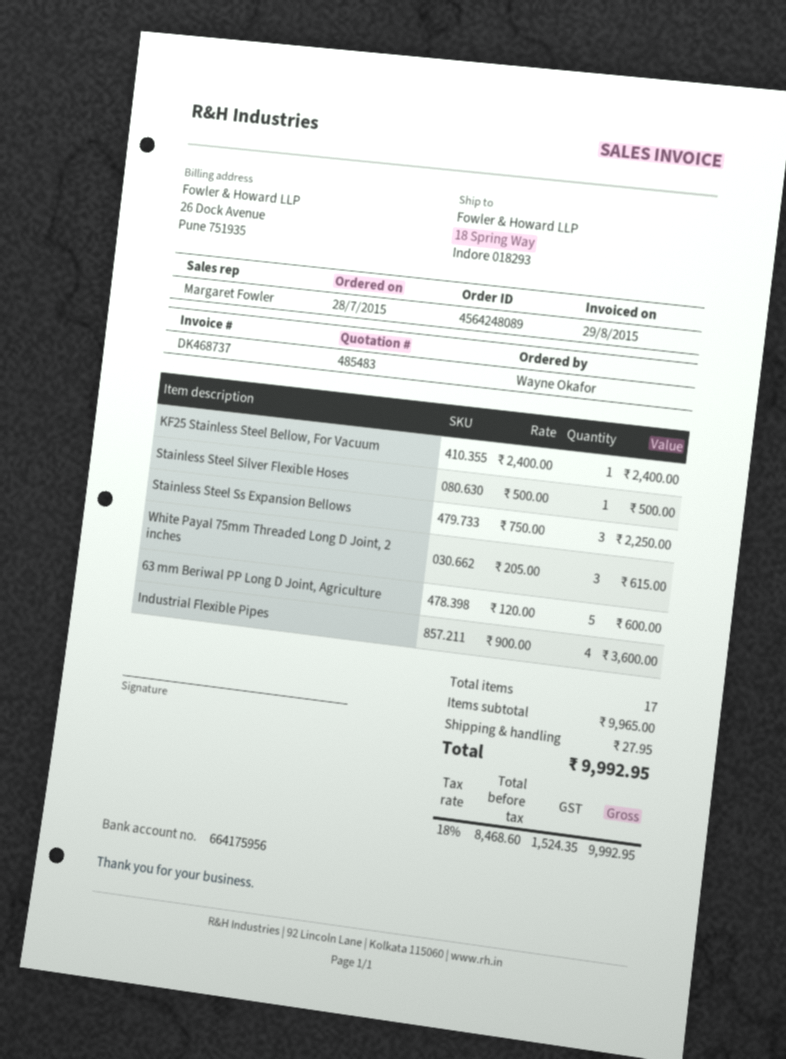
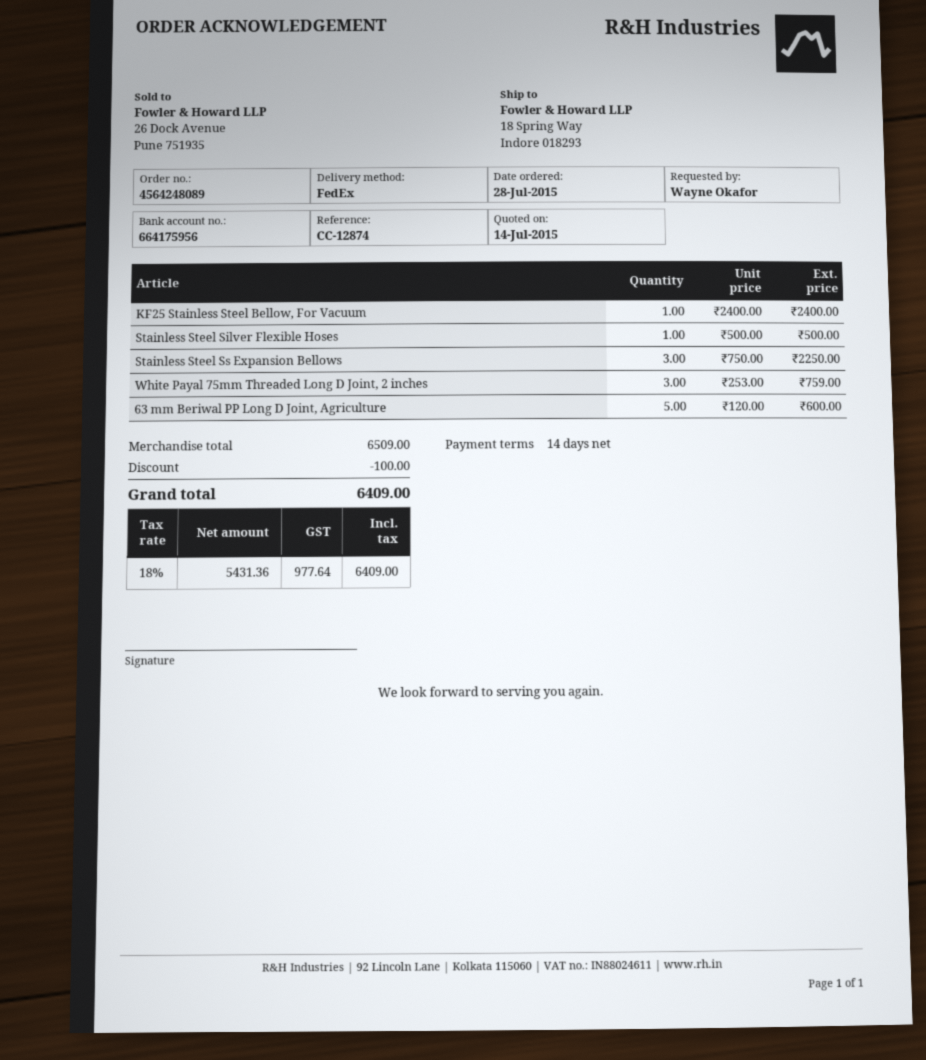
White Payal 75mm Threaded Long D Joint, 2 inches: 3 x 205.00 = 615.00 -> 3 x 253.00 = 759.00
Industrial Flexible Pipes: 4 x 900.00 = 3600.00 -> none
subtotal: 9965.00 -> 6509.00
discount: none -> 100.00
shipping: 27.95 -> none
net: 8468.60 -> 5431.36
tax: 18% = 1524.35 -> 18% = 977.64
total: 9992.95 -> 6409.00

